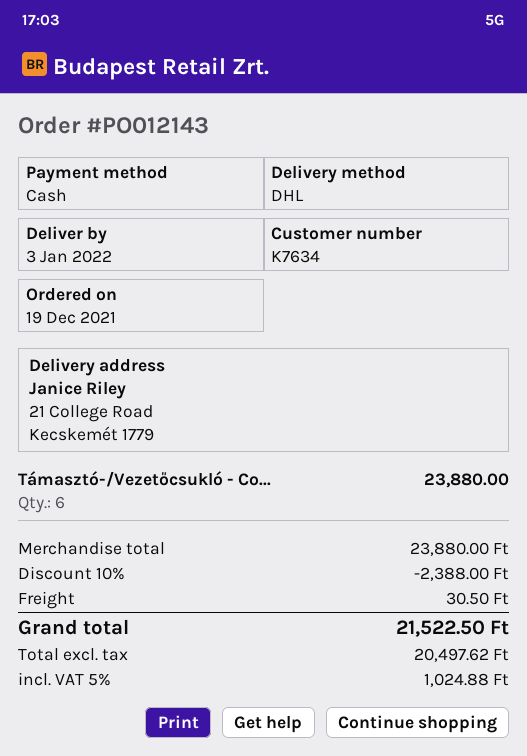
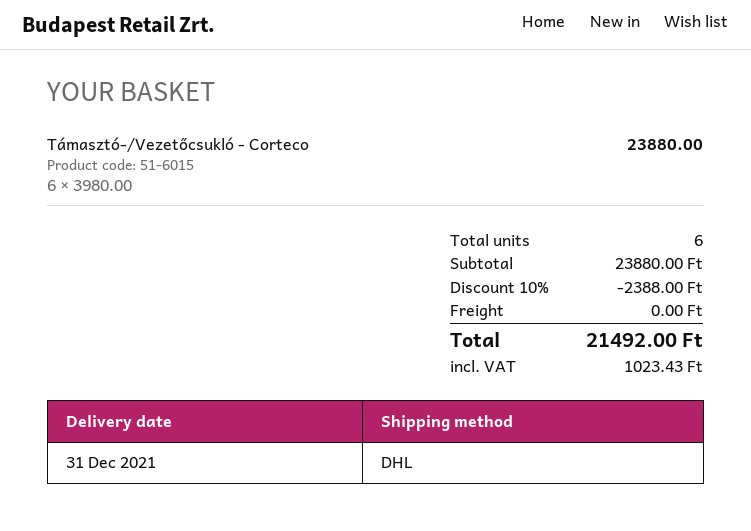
delivery date: 2022-01-03 -> 2021-12-31
shipping: 30.50 -> 0.00
tax: 1024.88 -> 1023.43
total: 21522.50 -> 21492.00

